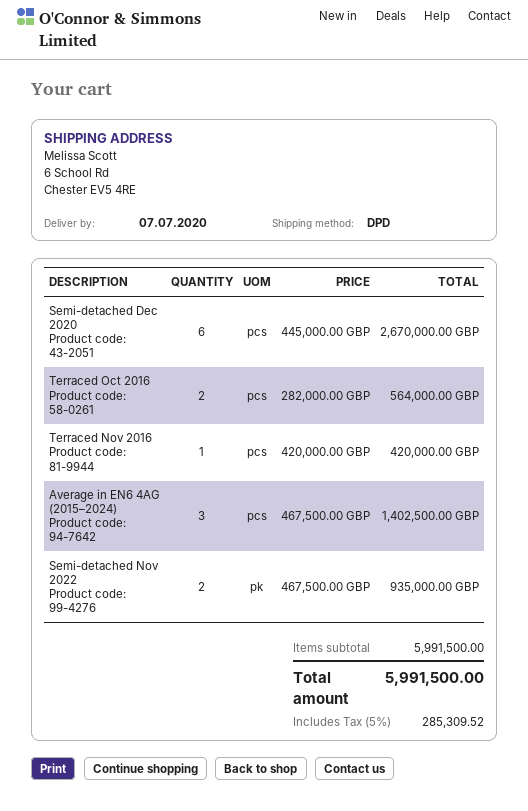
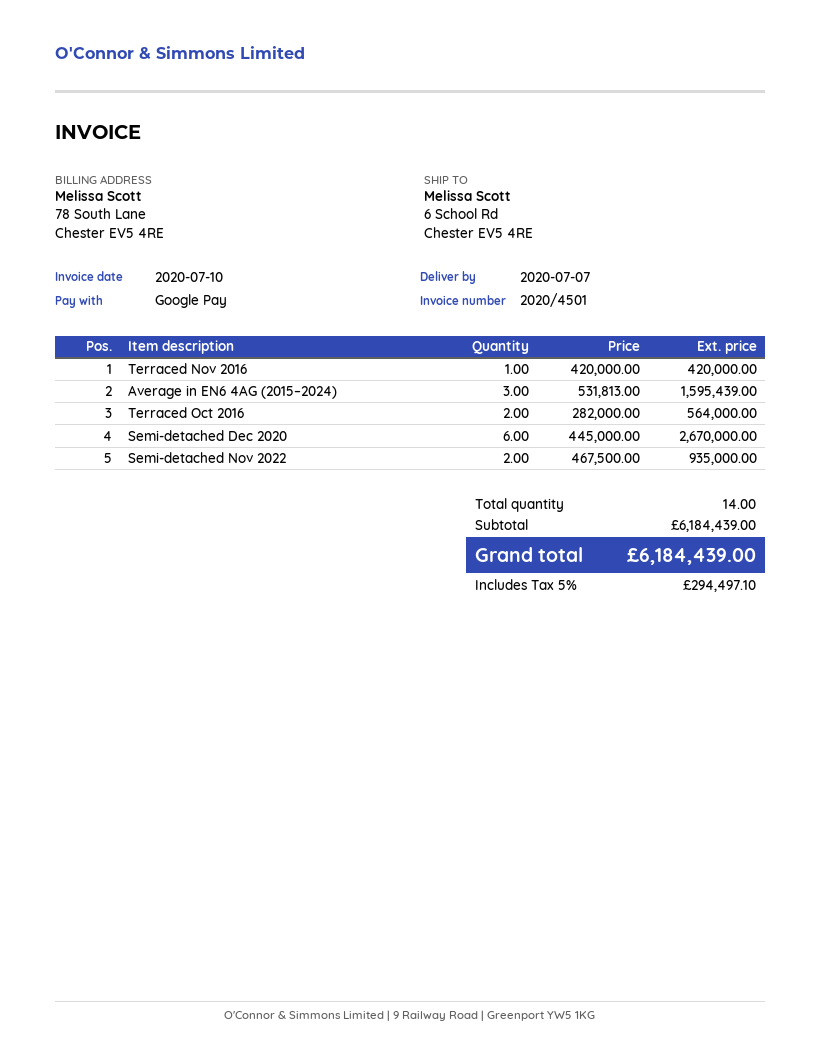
Average in EN6 4AG (2015–2024): 3 x 467500.00 = 1402500.00 -> 3 x 531813.00 = 1595439.00
subtotal: 5991500.00 -> 6184439.00
tax: 5% = 285309.52 -> 5% = 294497.10
total: 5991500.00 -> 6184439.00

